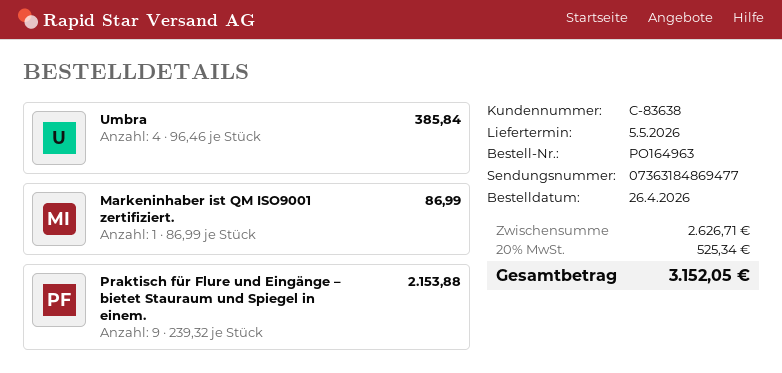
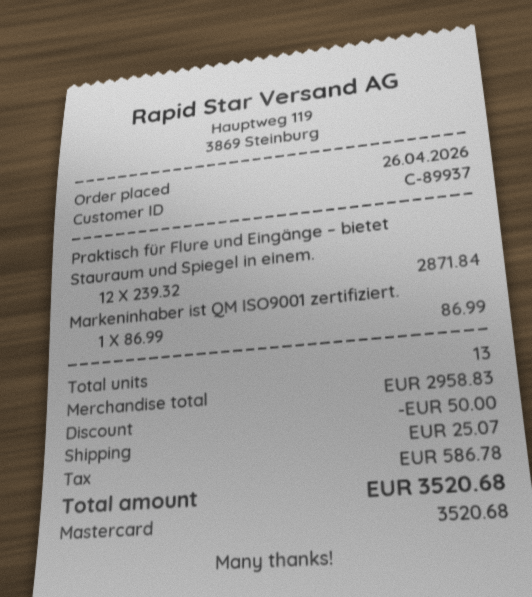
customer number: C-83638 -> C-89937
Umbra: 4 x 96.46 = 385.84 -> none
Praktisch für Flure und Eingänge – bietet Stauraum und Spiegel in einem.: 9 x 239.32 = 2153.88 -> 12 x 239.32 = 2871.84
subtotal: 2626.71 -> 2958.83
discount: none -> 50.00
shipping: none -> 25.07
tax: 525.34 -> 586.78
total: 3152.05 -> 3520.68

